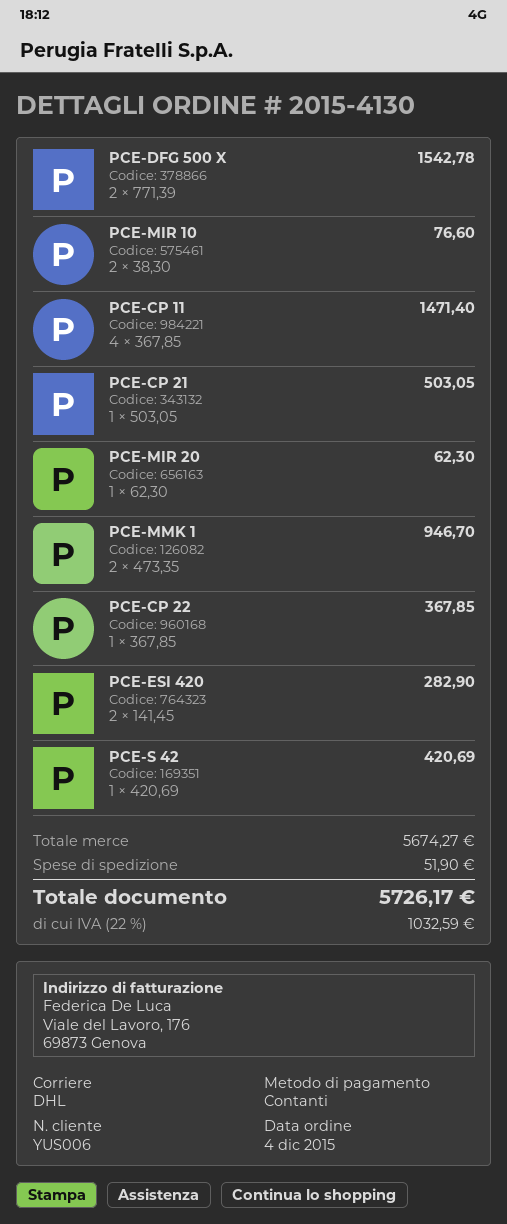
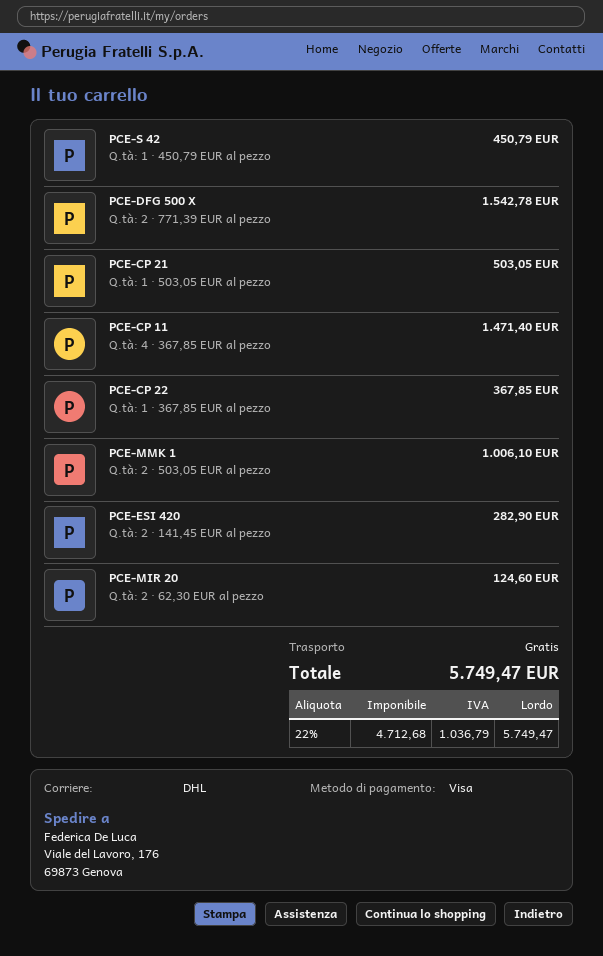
payment method: cash -> Visa
PCE-MIR 10: 2 x 38.30 = 76.60 -> none
PCE-MIR 20: 1 x 62.30 = 62.30 -> 2 x 62.30 = 124.60
PCE-MMK 1: 2 x 473.35 = 946.70 -> 2 x 503.05 = 1006.10
PCE-S 42: 1 x 420.69 = 420.69 -> 1 x 450.79 = 450.79
shipping: 51.90 -> 0.00
tax: 22% = 1032.59 -> 22% = 1036.79
total: 5726.17 -> 5749.47

